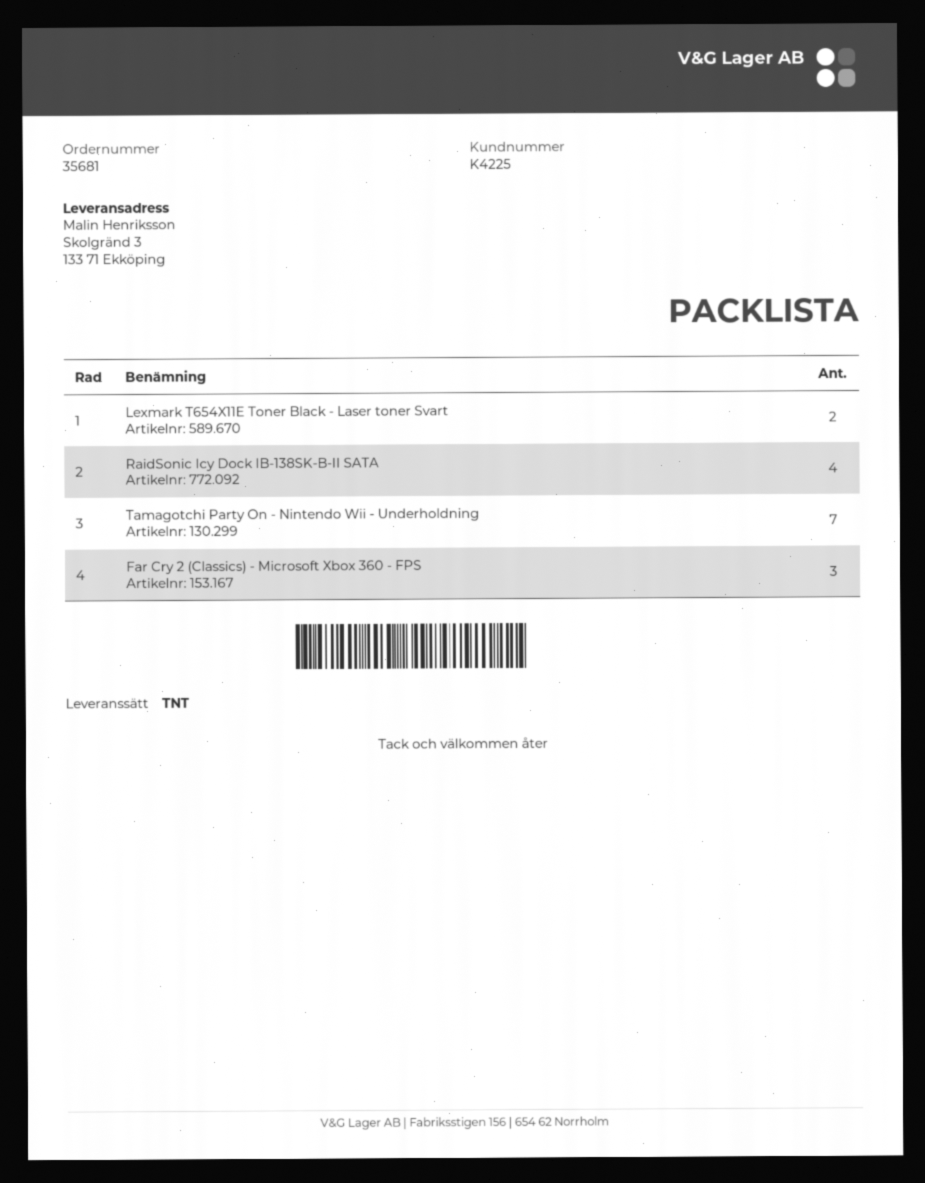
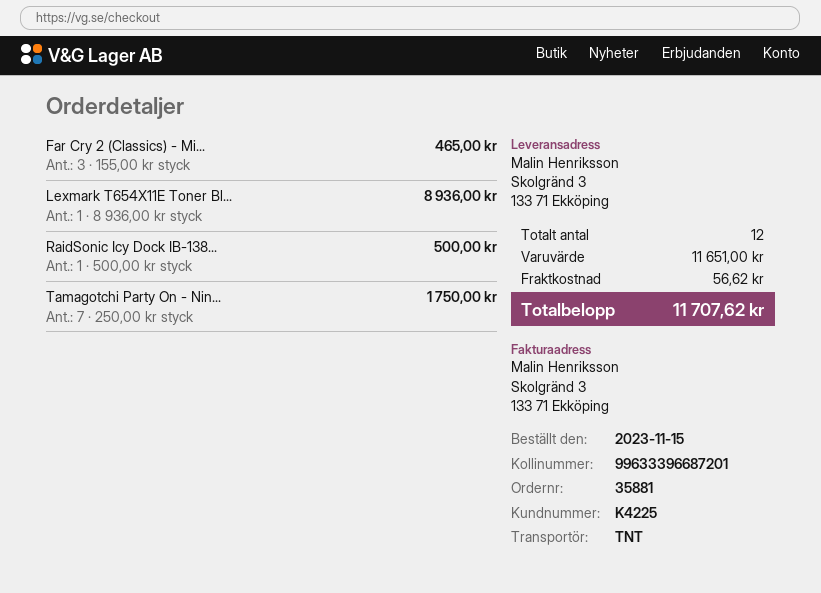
order number: 35681 -> 35881
Lexmark T654X11E Toner Black - Laser toner Svart: 2 -> 1
RaidSonic Icy Dock IB-138SK-B-II SATA: 4 -> 1

